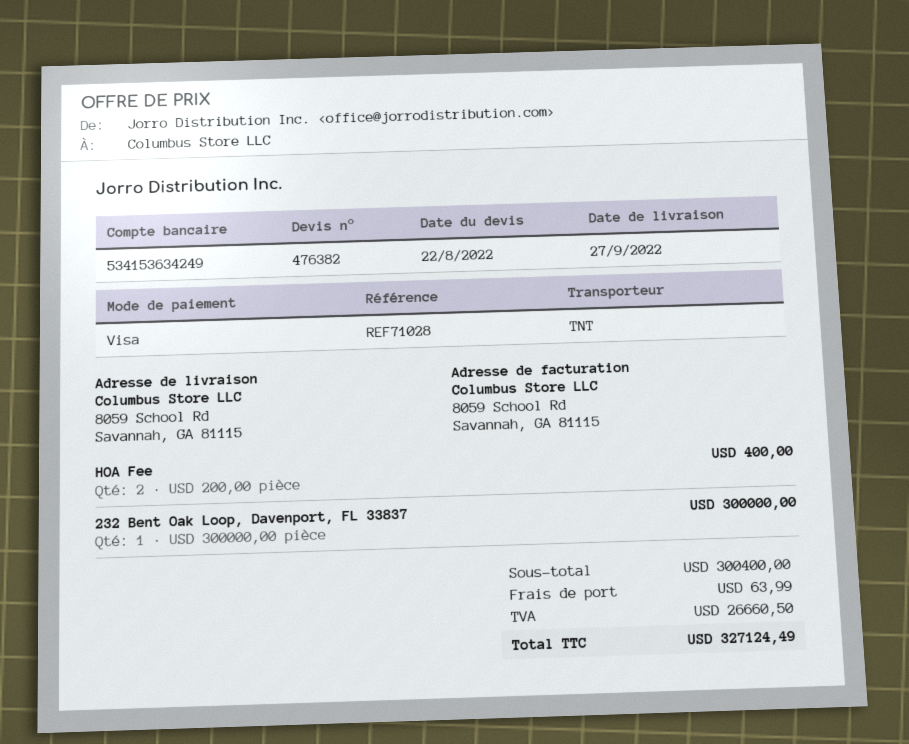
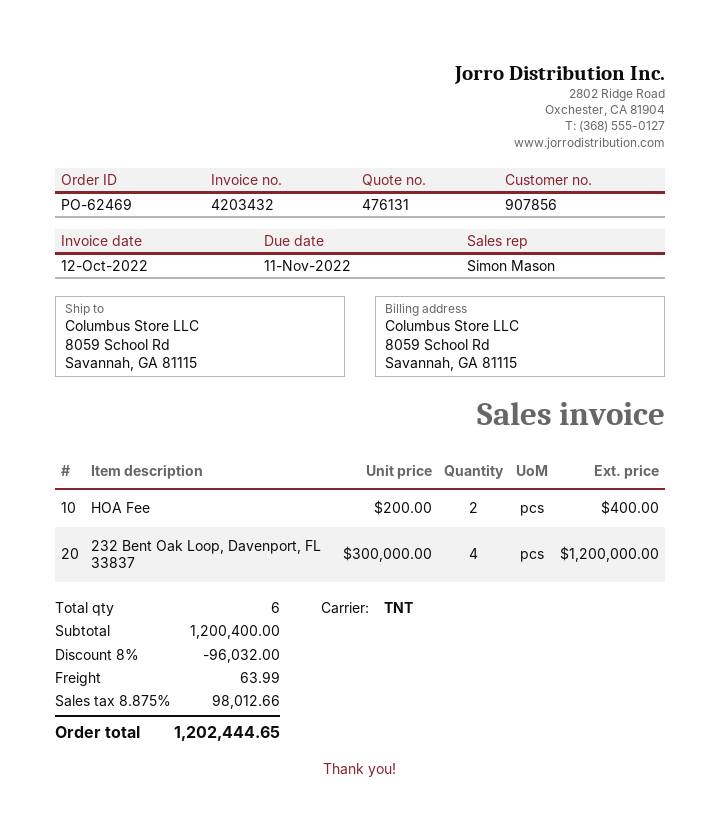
quote number: 476382 -> 476131
232 Bent Oak Loop, Davenport, FL 33837: 1 x 300000.00 = 300000.00 -> 4 x 300000.00 = 1200000.00
subtotal: 300400.00 -> 1200400.00
discount: none -> 8% = 96032.00
tax: 26660.50 -> 98012.66
total: 327124.49 -> 1202444.65

